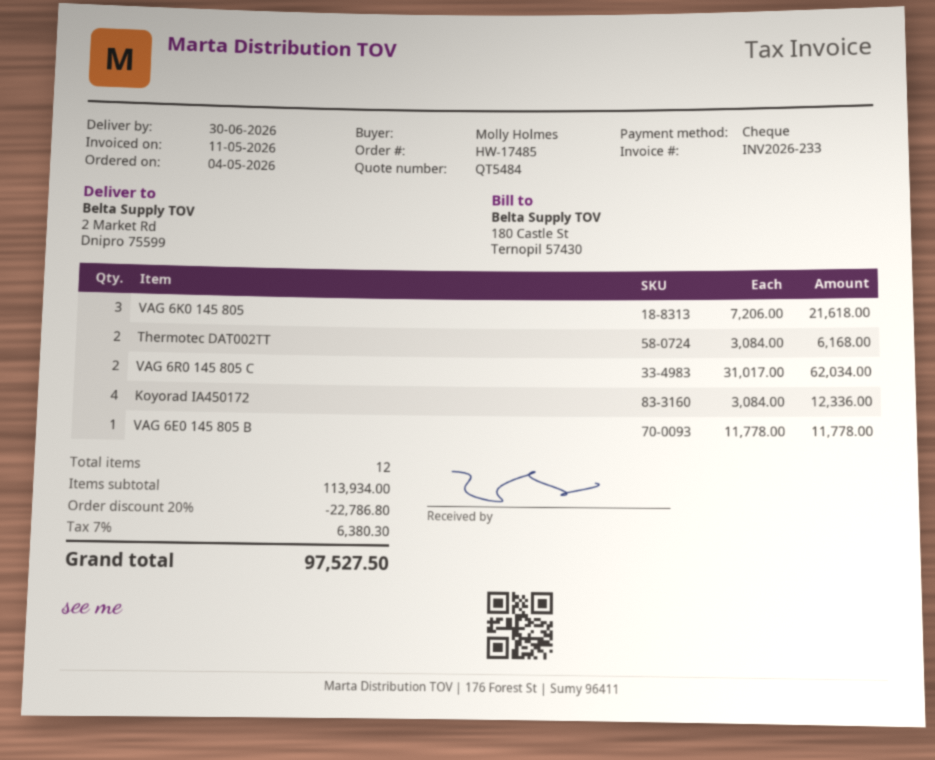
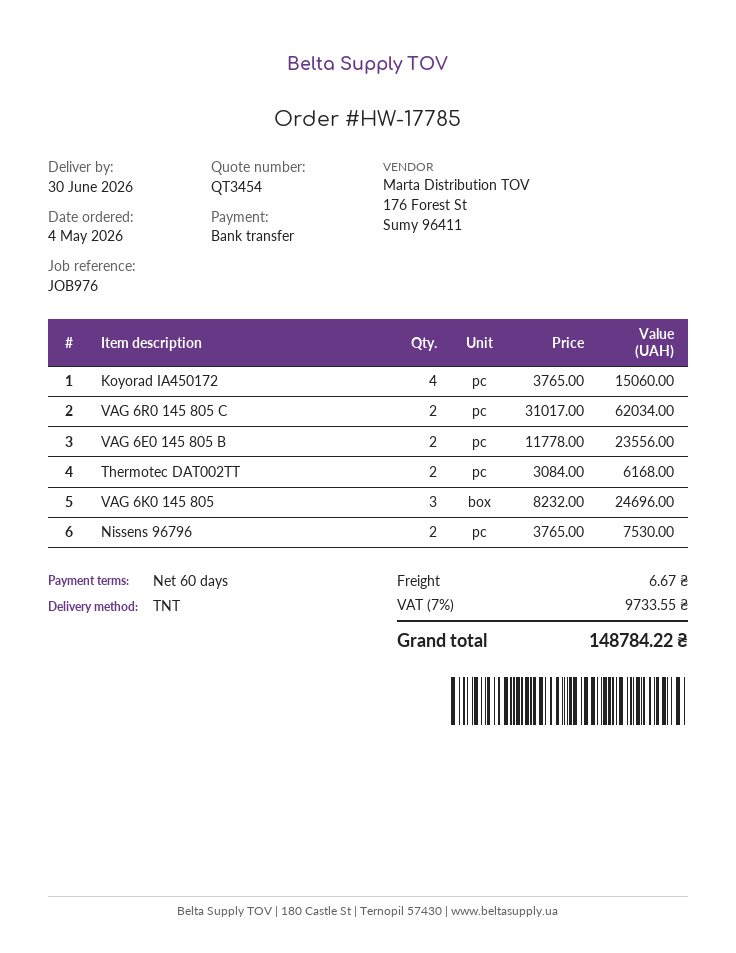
quote number: QT5484 -> QT3454
order number: HW-17485 -> HW-17785
payment method: cheque -> bank transfer
VAG 6K0 145 805: 3 x 7206.00 = 21618.00 -> 3 x 8232.00 = 24696.00
Koyorad IA450172: 4 x 3084.00 = 12336.00 -> 4 x 3765.00 = 15060.00
VAG 6E0 145 805 B: 1 x 11778.00 = 11778.00 -> 2 x 11778.00 = 23556.00
Nissens 96796: none -> 2 x 3765.00 = 7530.00
discount: 20% = 22786.80 -> none
shipping: none -> 6.67
tax: 7% = 6380.30 -> 7% = 9733.55
total: 97527.50 -> 148784.22

